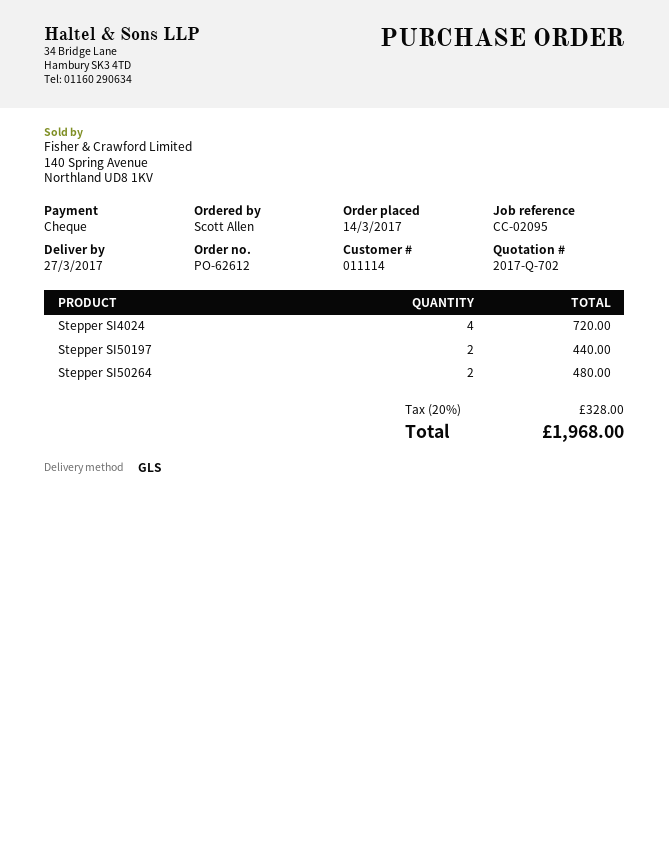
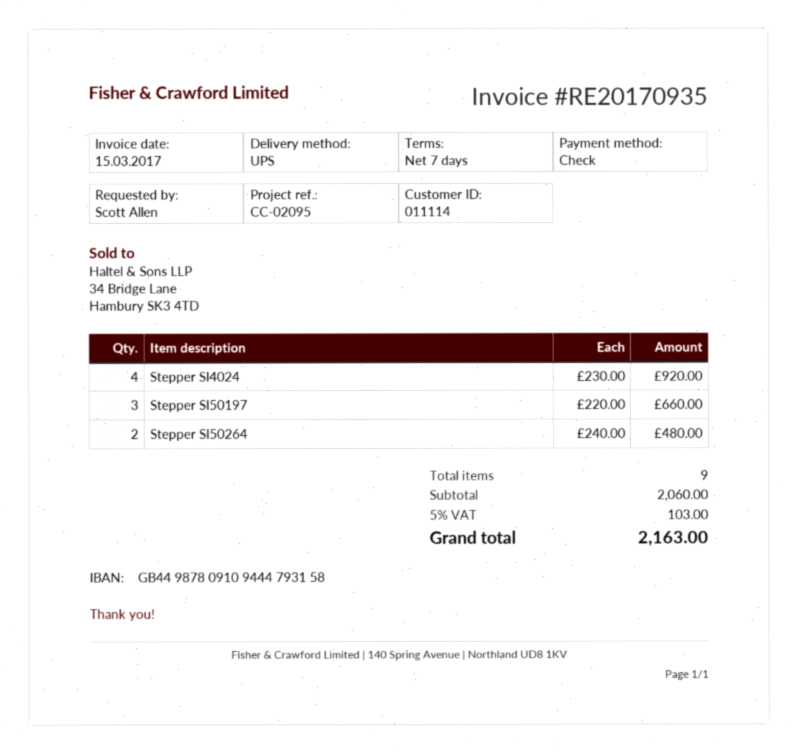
shipping method: GLS -> UPS
Stepper SI4024: 4 for 720.00 -> 4 for 920.00
Stepper SI50197: 2 for 440.00 -> 3 for 660.00
tax: 20% = 328.00 -> 5% = 103.00
total: 1968.00 -> 2163.00

